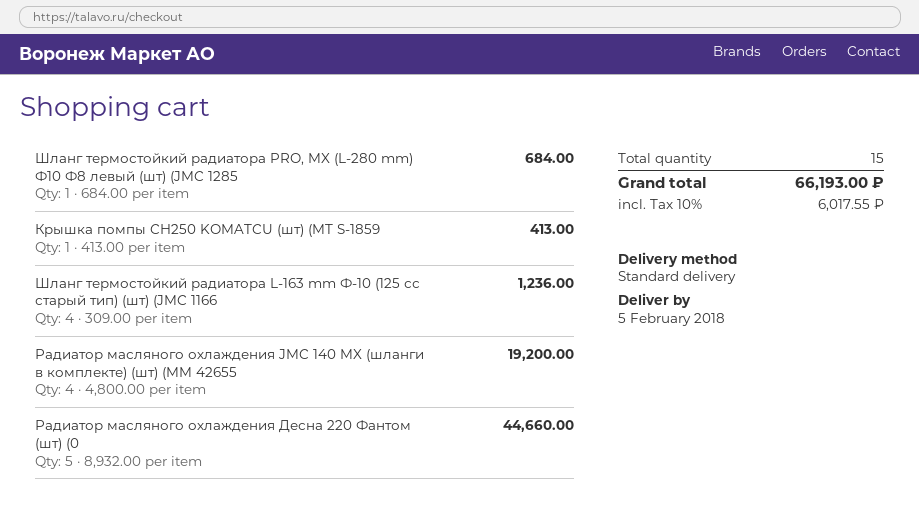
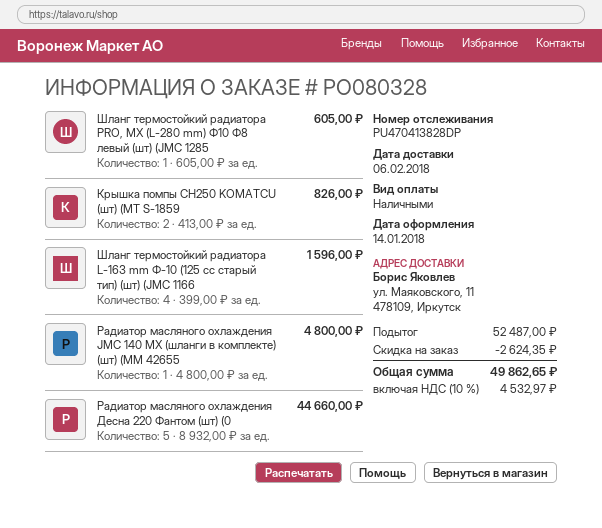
delivery date: 2018-02-05 -> 2018-02-06
Шланг термостойкий радиатора PRO, MX (L-280 mm) Ф10 Ф8 левый (шт) (JMC 1285: 1 x 684.00 = 684.00 -> 1 x 605.00 = 605.00
Крышка помпы CH250 KOMATCU (шт) (MT S-1859: 1 x 413.00 = 413.00 -> 2 x 413.00 = 826.00
Шланг термостойкий радиатора L-163 mm Ф-10 (125 сс старый тип) (шт) (JMC 1166: 4 x 309.00 = 1236.00 -> 4 x 399.00 = 1596.00
Радиатор масляного охлаждения JMC 140 MX (шланги в комплекте) (шт) (MM 42655: 4 x 4800.00 = 19200.00 -> 1 x 4800.00 = 4800.00
discount: none -> 2624.35
tax: 10% = 6017.55 -> 10% = 4532.97
total: 66193.00 -> 49862.65

